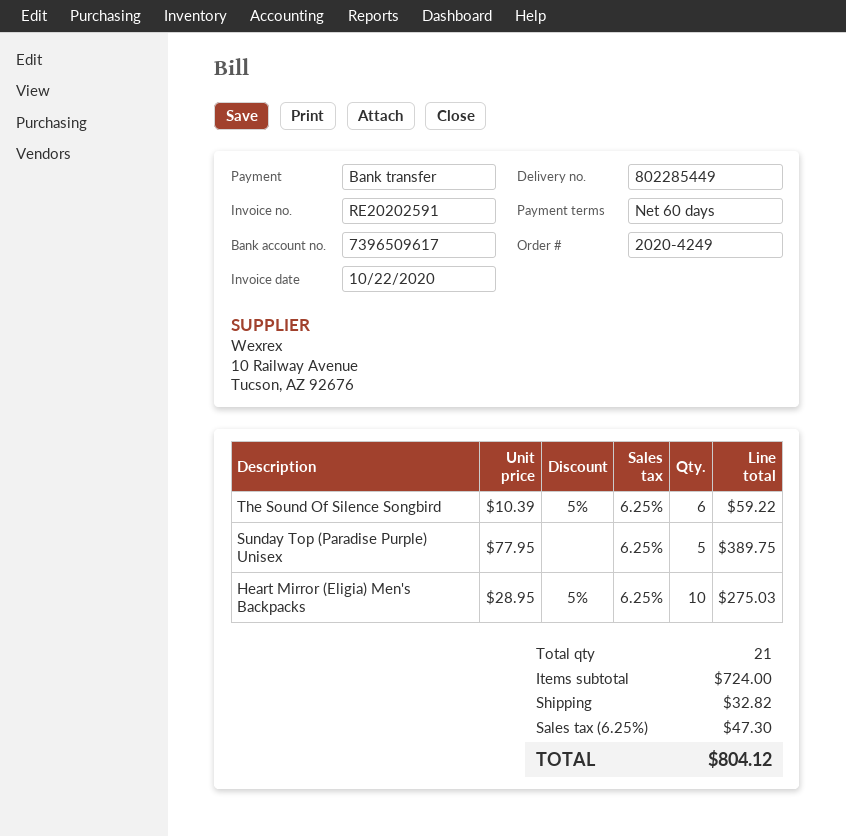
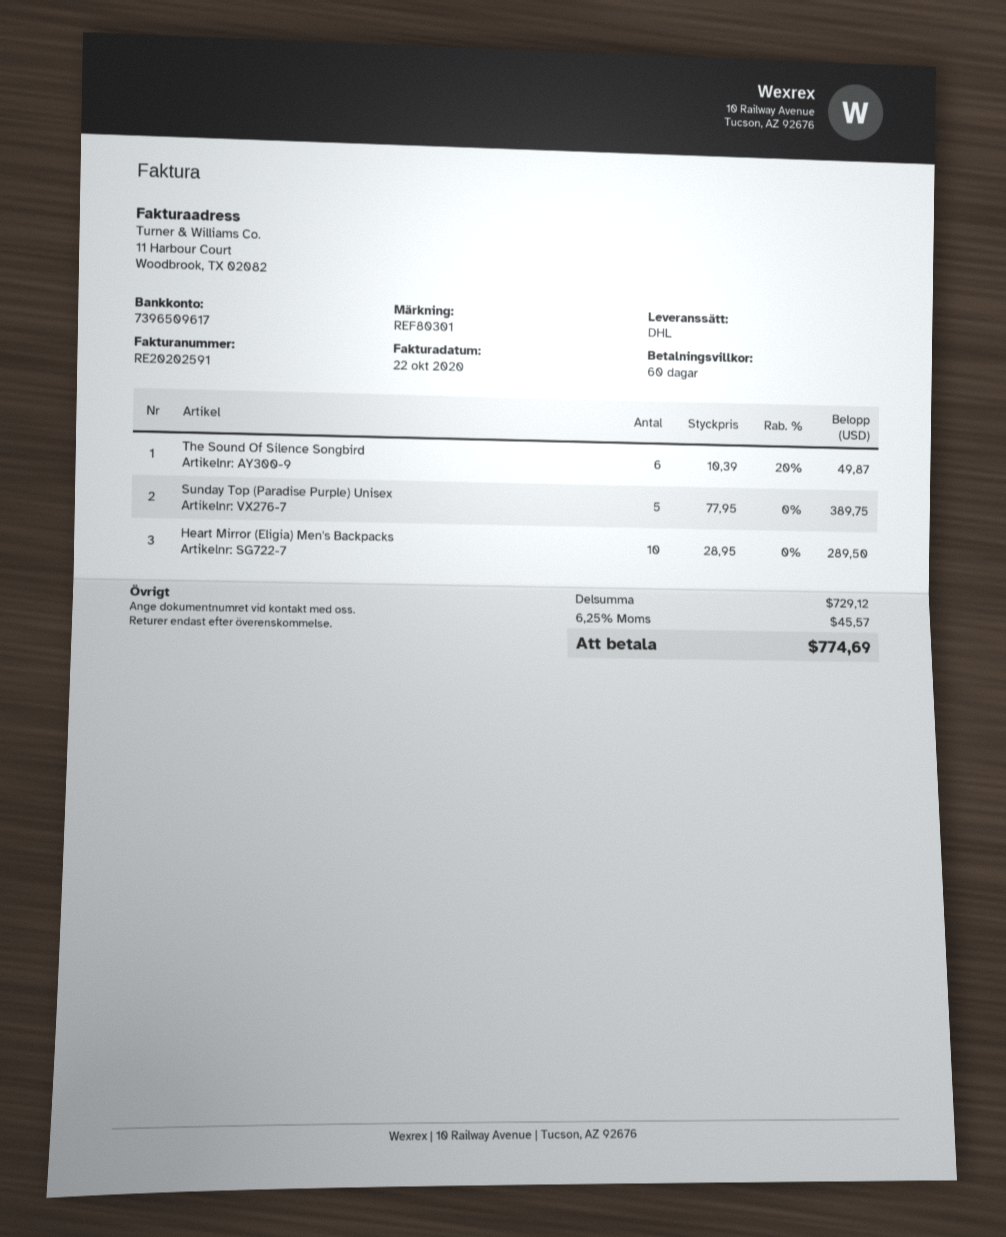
The Sound Of Silence Songbird: 6 x 10.39 - 5% = 59.22 -> 6 x 10.39 - 20% = 49.87
Heart Mirror (Eligia) Men's Backpacks: 10 x 28.95 - 5% = 275.03 -> 10 x 28.95 = 289.50
subtotal: 724.00 -> 729.12
shipping: 32.82 -> none
tax: 6.25% = 47.30 -> 6.25% = 45.57
total: 804.12 -> 774.69

